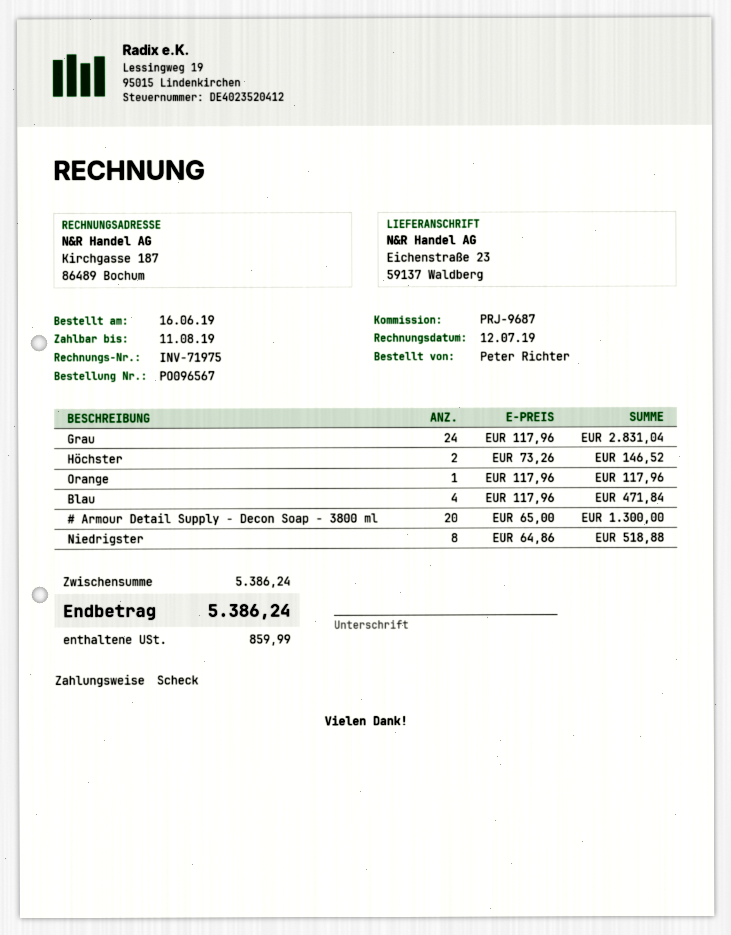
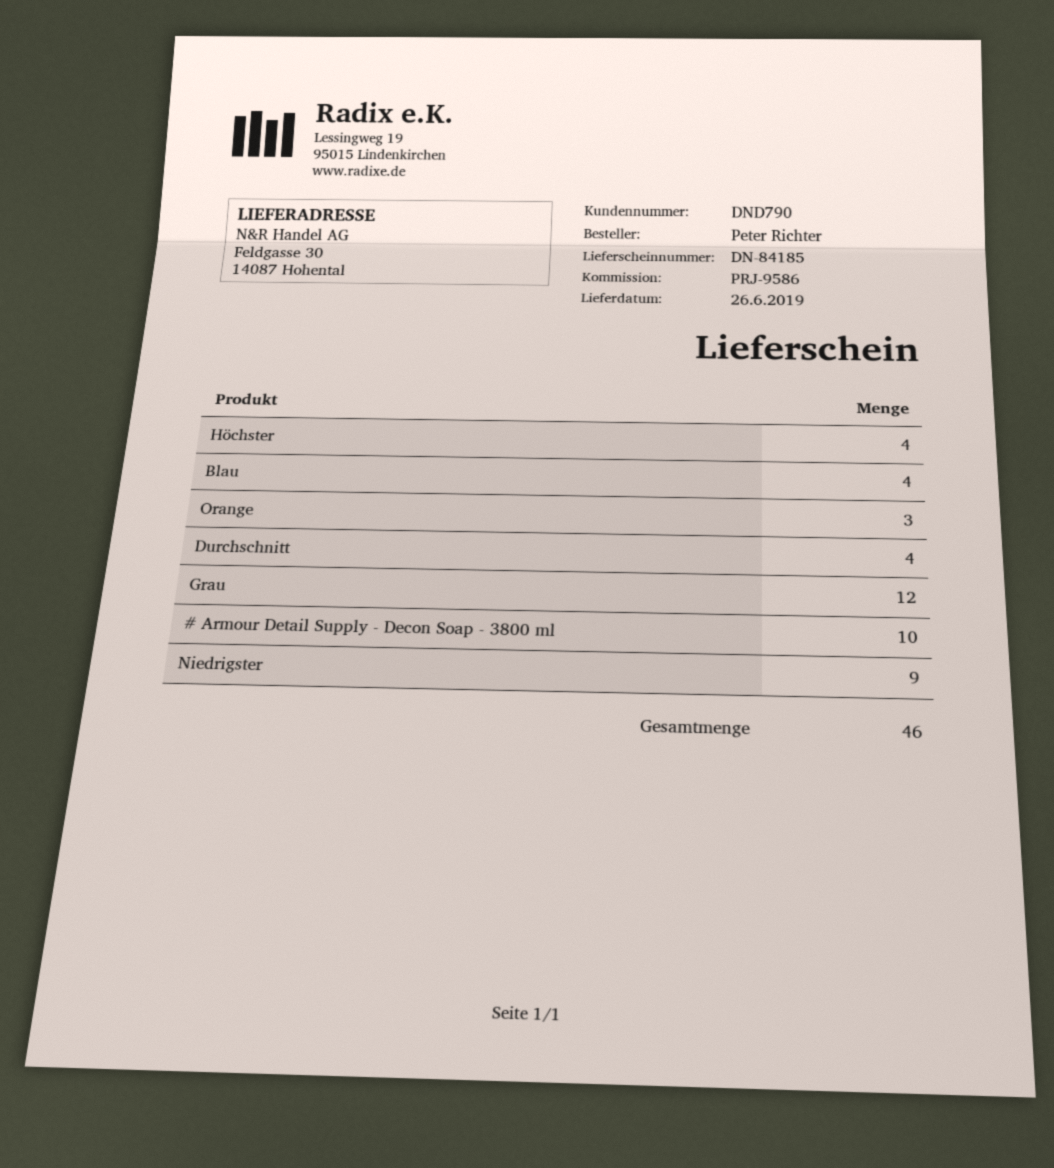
reference: PRJ-9687 -> PRJ-9586
ship to: Eichenstraße 23, 59137 Waldberg -> Feldgasse 30, 14087 Hohental
Grau: 24 -> 12
Höchster: 2 -> 4
Orange: 1 -> 3
# Armour Detail Supply - Decon Soap - 3800 ml: 20 -> 10
Niedrigster: 8 -> 9
Durchschnitt: none -> 4

